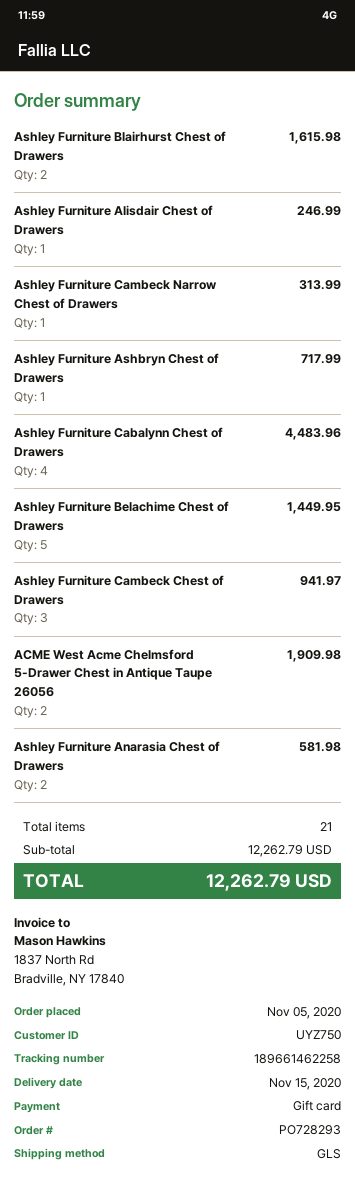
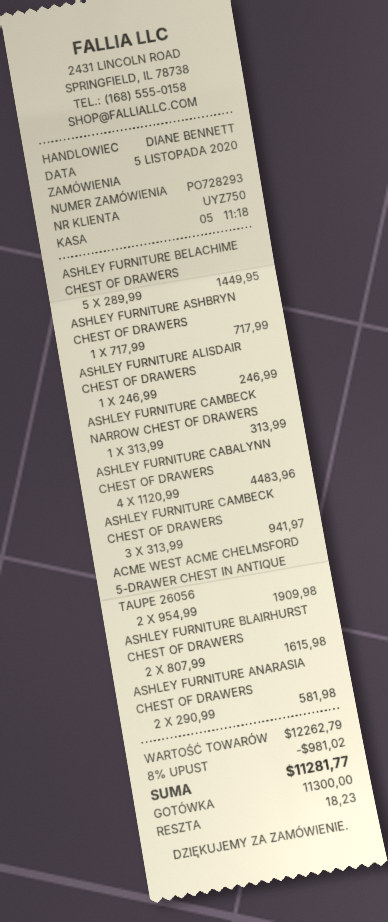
payment method: gift card -> cash
discount: none -> 8% = 981.02
total: 12262.79 -> 11281.77

